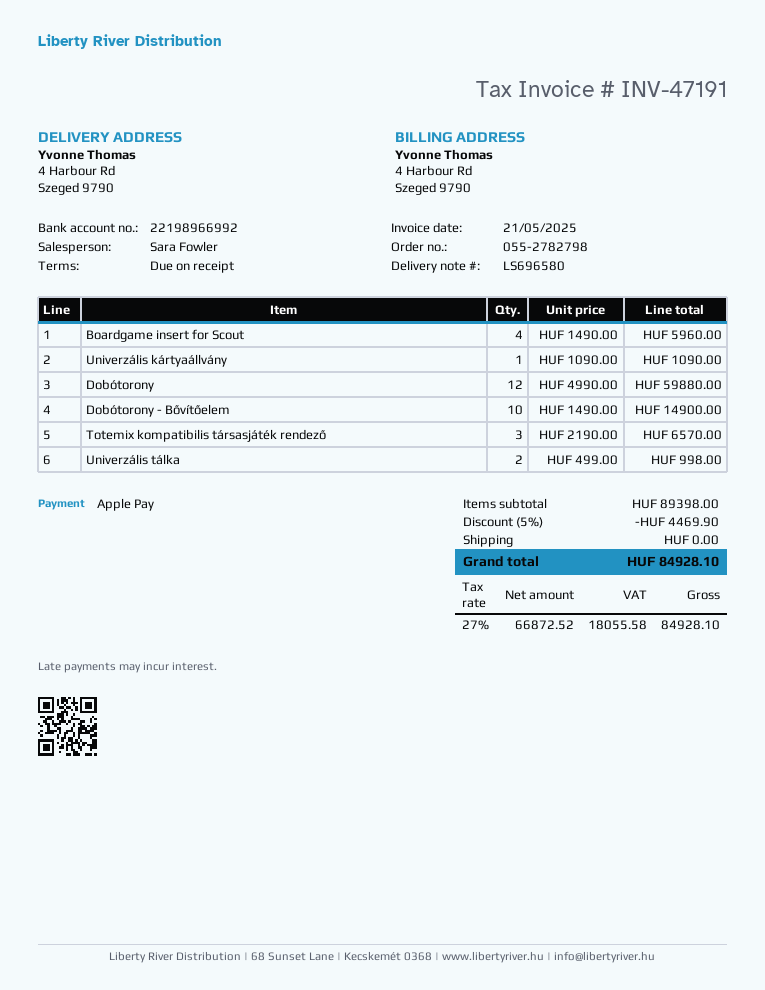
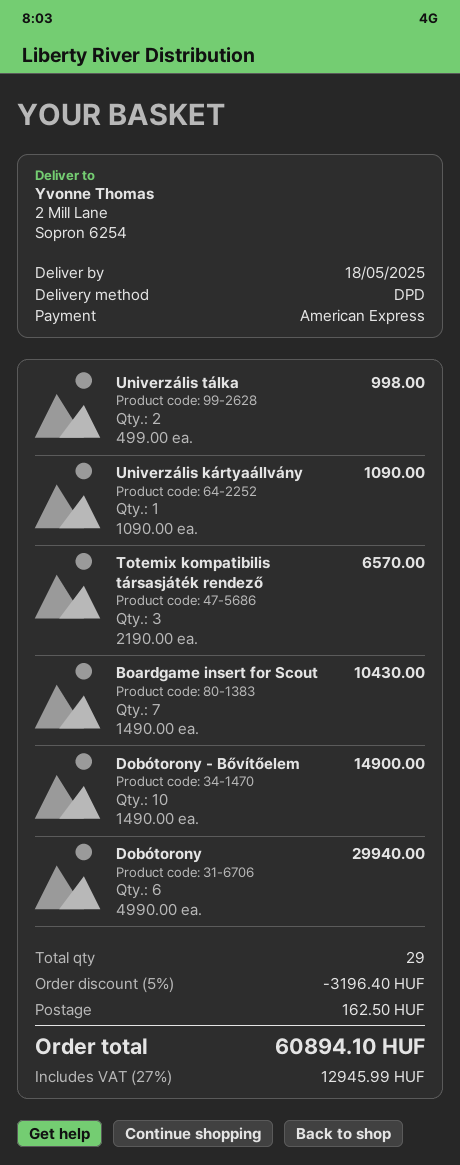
payment method: Apple Pay -> American Express
ship to: 4 Harbour Rd, Szeged 9790 -> 2 Mill Lane, Sopron 6254
Boardgame insert for Scout: 4 x 1490.00 = 5960.00 -> 7 x 1490.00 = 10430.00
Dobótorony: 12 x 4990.00 = 59880.00 -> 6 x 4990.00 = 29940.00
discount: 5% = 4469.90 -> 5% = 3196.40
shipping: 0.00 -> 162.50
tax: 27% = 18055.58 -> 27% = 12945.99
total: 84928.10 -> 60894.10

